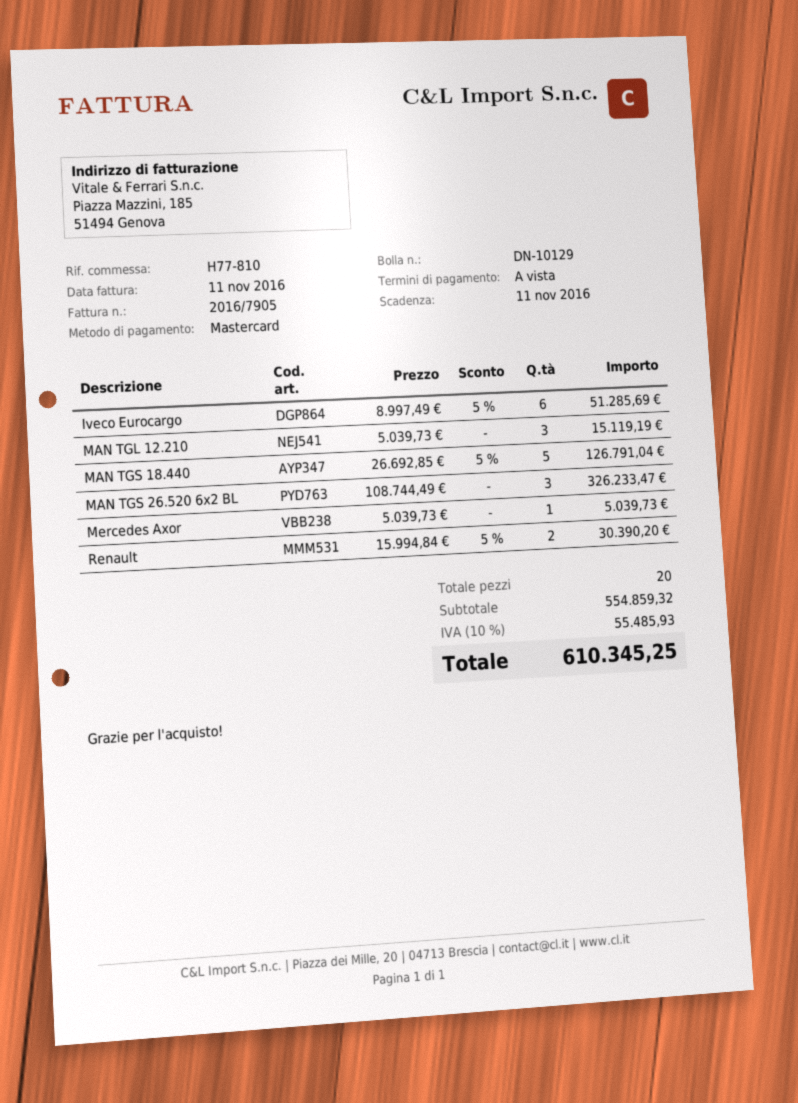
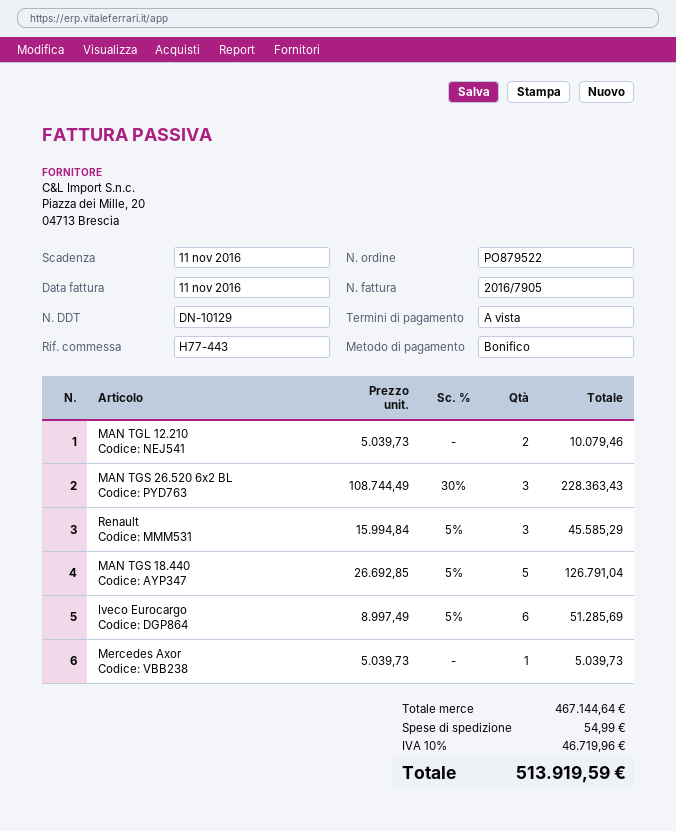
reference: H77-810 -> H77-443
payment method: Mastercard -> bank transfer
MAN TGL 12.210: 3 x 5039.73 = 15119.19 -> 2 x 5039.73 = 10079.46
MAN TGS 26.520 6x2 BL: 3 x 108744.49 = 326233.47 -> 3 x 108744.49 - 30% = 228363.43
Renault: 2 x 15994.84 - 5% = 30390.20 -> 3 x 15994.84 - 5% = 45585.29
subtotal: 554859.32 -> 467144.64
shipping: none -> 54.99
tax: 10% = 55485.93 -> 10% = 46719.96
total: 610345.25 -> 513919.59

